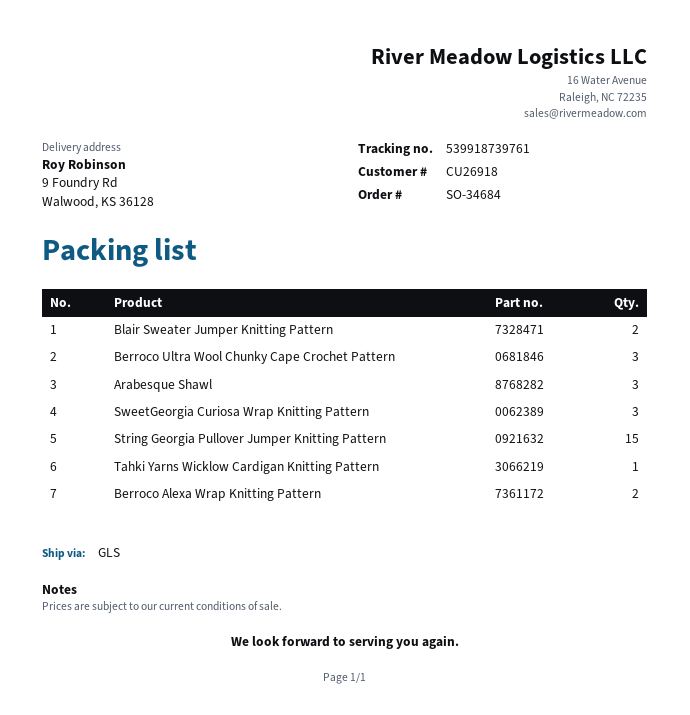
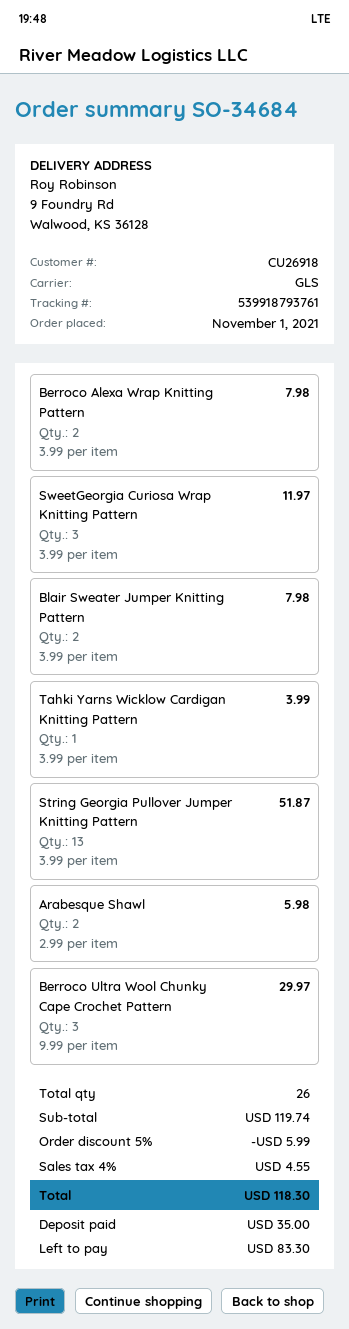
tracking number: 539918739761 -> 539918793761
Arabesque Shawl: 3 -> 2
String Georgia Pullover Jumper Knitting Pattern: 15 -> 13

